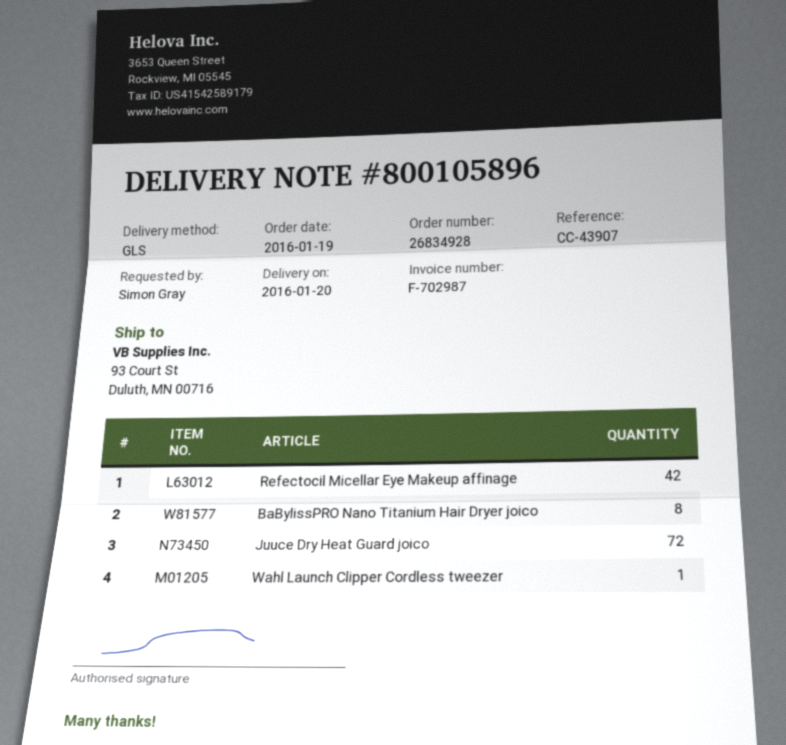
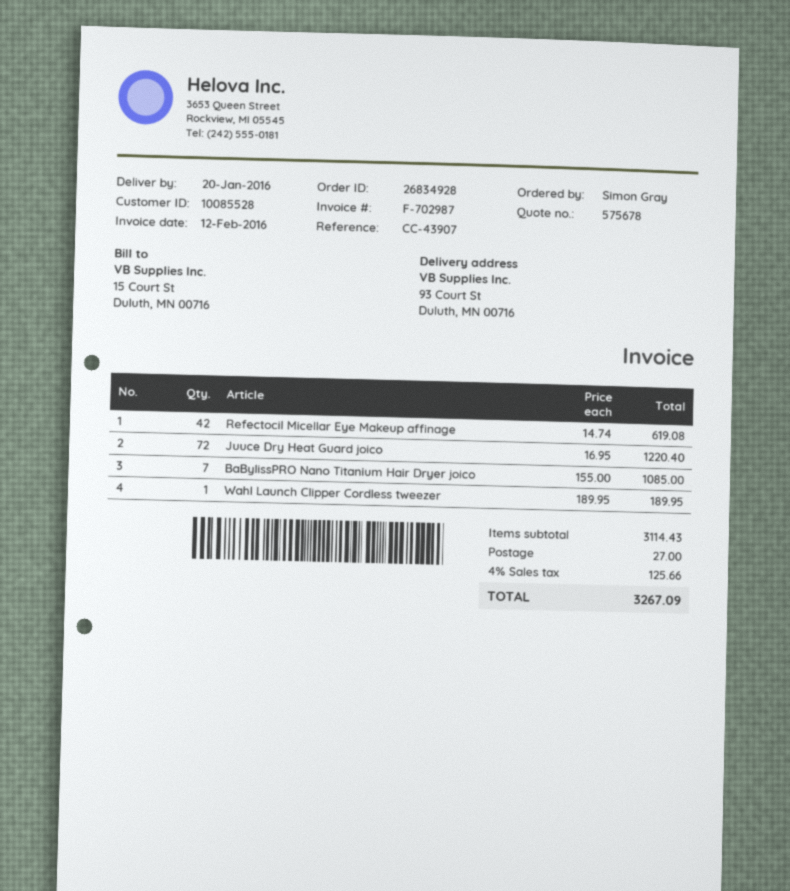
BaBylissPRO Nano Titanium Hair Dryer joico: 8 -> 7

